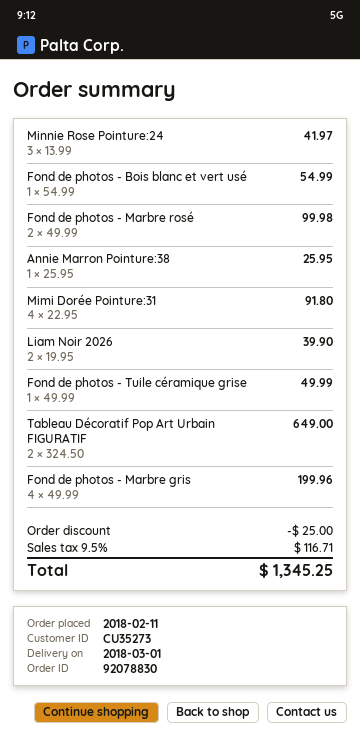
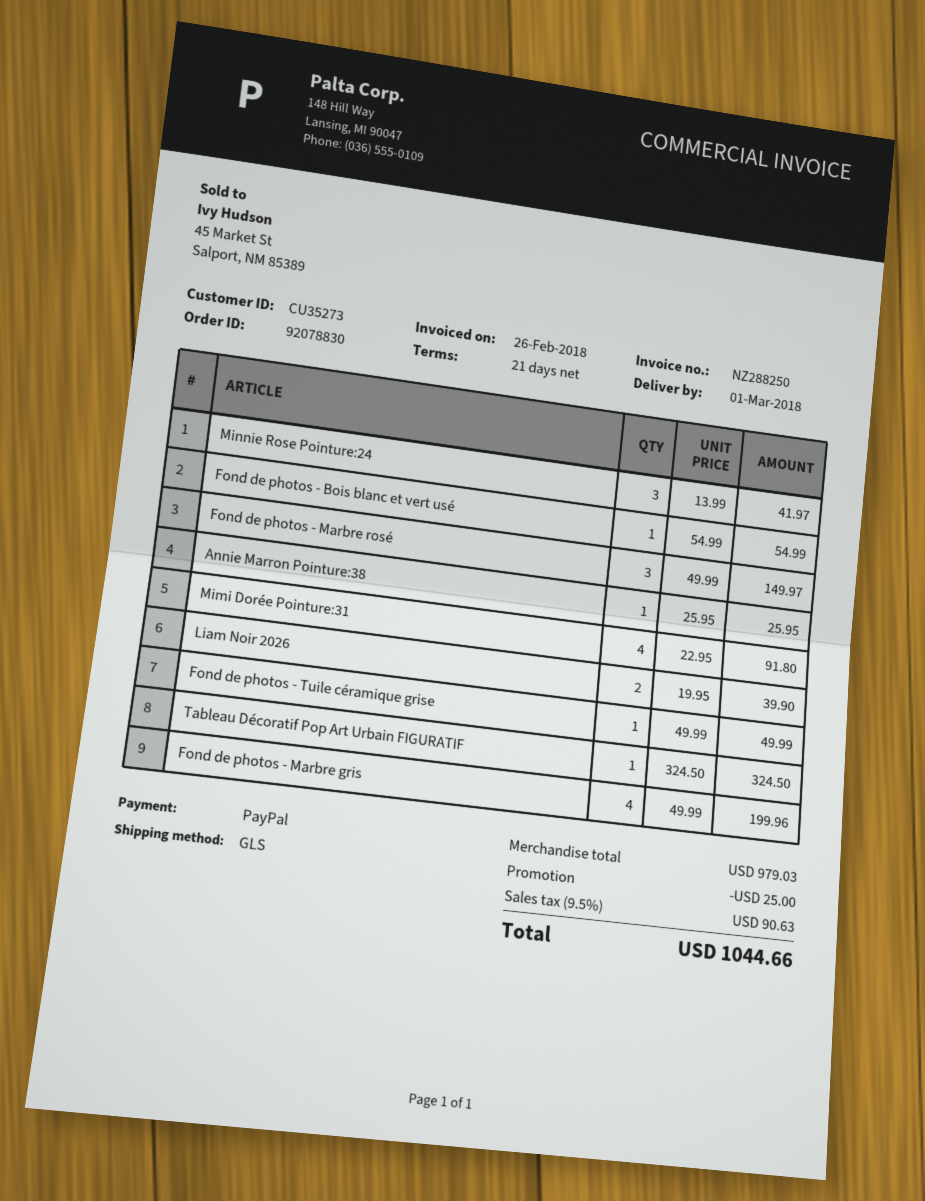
Fond de photos - Marbre rosé: 2 x 49.99 = 99.98 -> 3 x 49.99 = 149.97
Tableau Décoratif Pop Art Urbain FIGURATIF: 2 x 324.50 = 649.00 -> 1 x 324.50 = 324.50
tax: 9.5% = 116.71 -> 9.5% = 90.63
total: 1345.25 -> 1044.66

